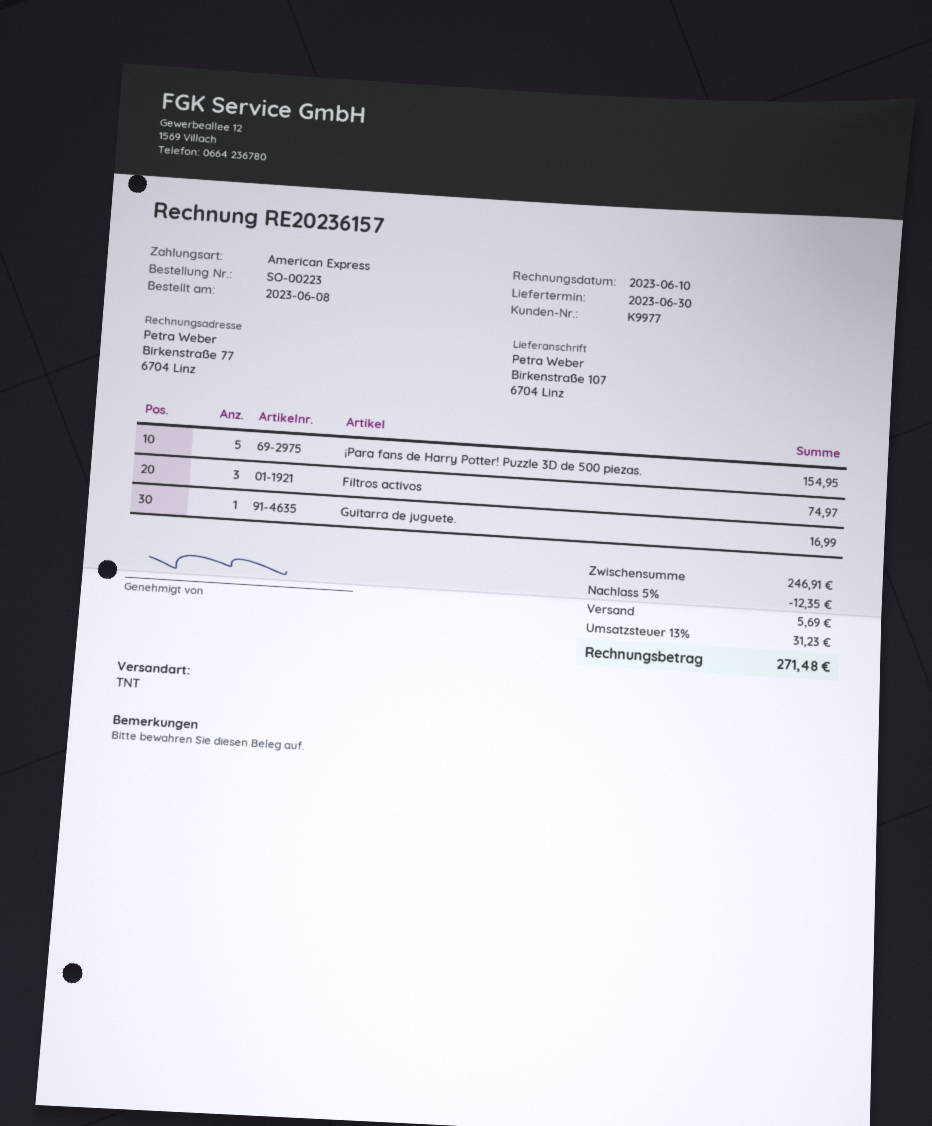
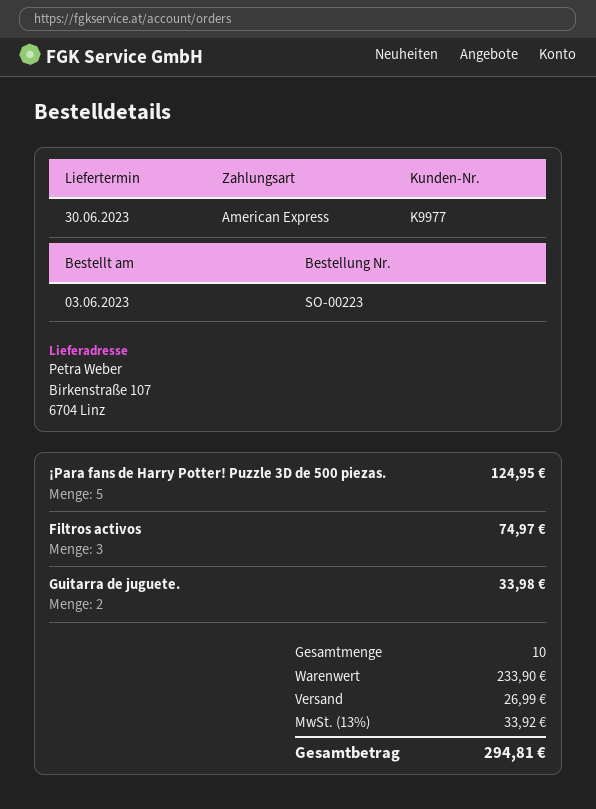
order date: 2023-06-08 -> 2023-06-03
¡Para fans de Harry Potter! Puzzle 3D de 500 piezas.: 5 for 154.95 -> 5 for 124.95
Guitarra de juguete.: 1 for 16.99 -> 2 for 33.98
subtotal: 246.91 -> 233.90
discount: 5% = 12.35 -> none
shipping: 5.69 -> 26.99
tax: 13% = 31.23 -> 13% = 33.92
total: 271.48 -> 294.81

